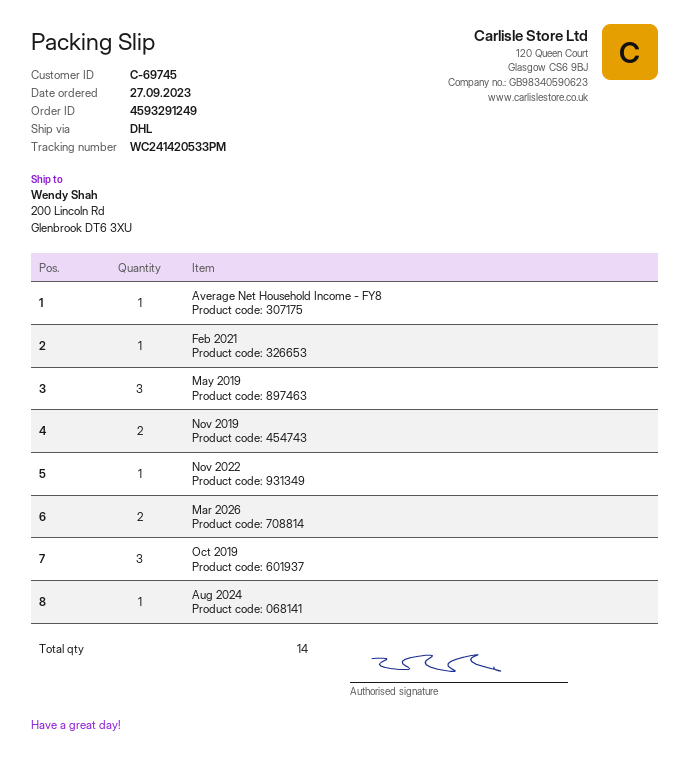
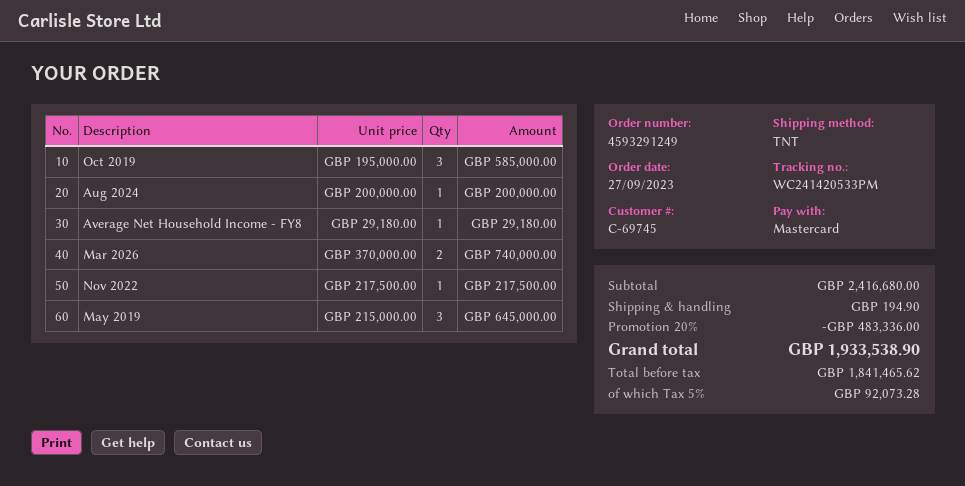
shipping method: DHL -> TNT
Feb 2021: 1 -> none
Nov 2019: 2 -> none

